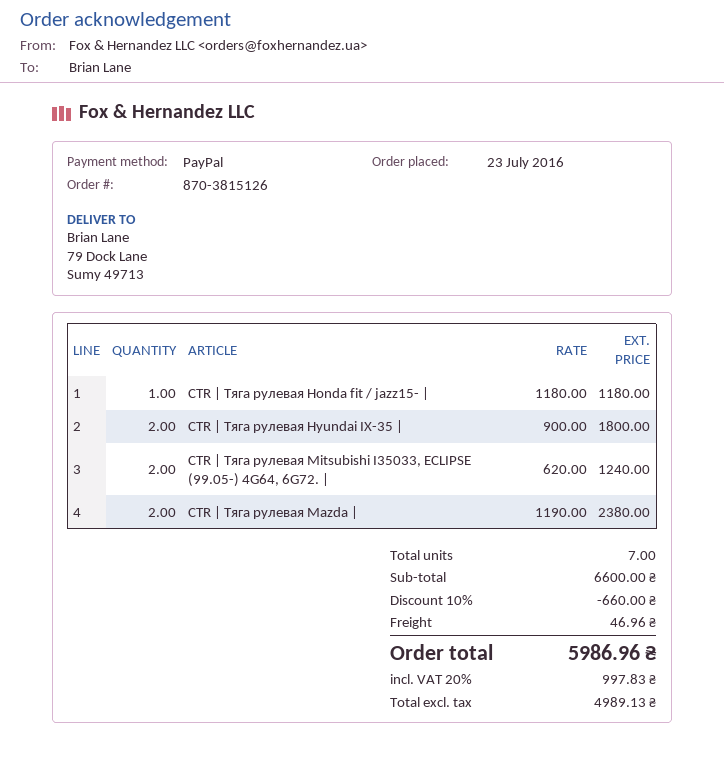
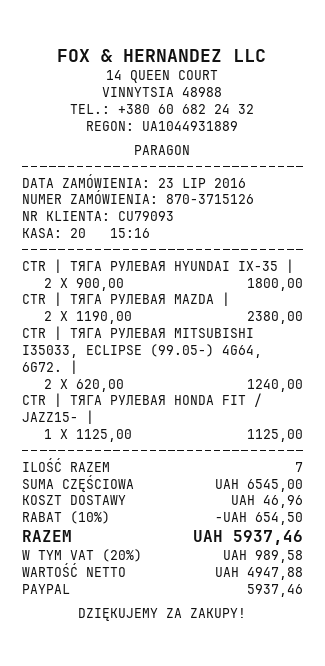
order number: 870-3815126 -> 870-3715126
CTR | Тяга рулевая Honda fit / jazz15- |: 1 x 1180.00 = 1180.00 -> 1 x 1125.00 = 1125.00
subtotal: 6600.00 -> 6545.00
discount: 10% = 660.00 -> 10% = 654.50
net: 4989.13 -> 4947.88
tax: 20% = 997.83 -> 20% = 989.58
total: 5986.96 -> 5937.46

